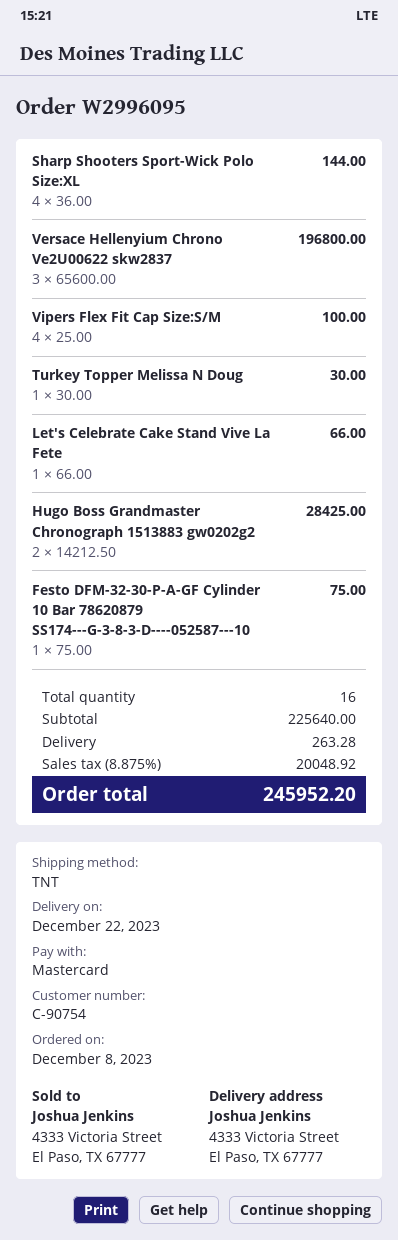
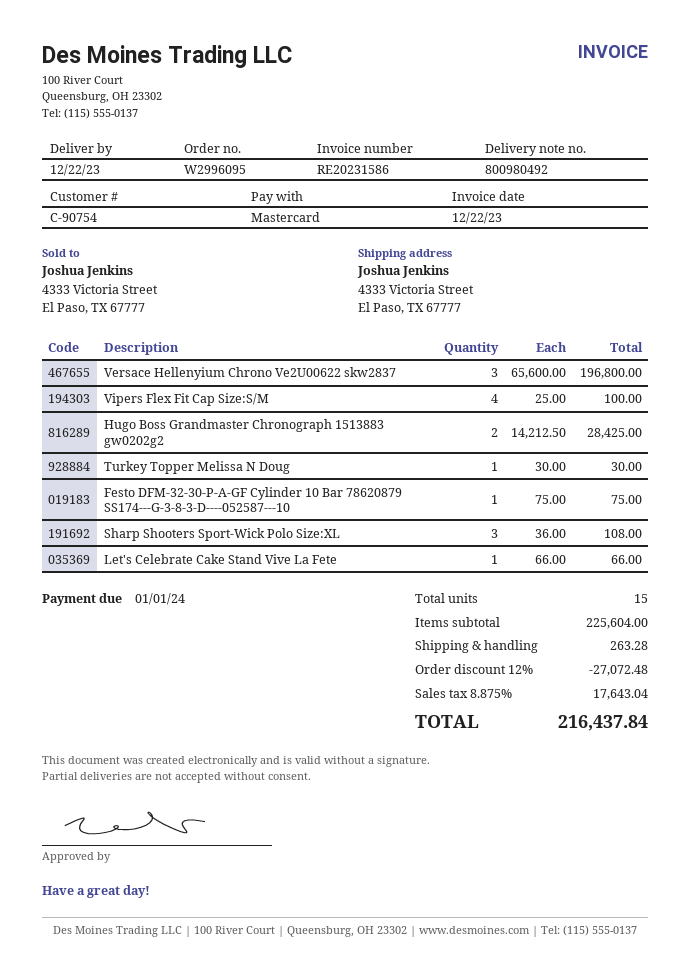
Sharp Shooters Sport-Wick Polo Size:XL: 4 x 36.00 = 144.00 -> 3 x 36.00 = 108.00
total quantity: 16 -> 15
subtotal: 225640.00 -> 225604.00
discount: none -> 12% = 27072.48
tax: 8.875% = 20048.92 -> 8.875% = 17643.04
total: 245952.20 -> 216437.84

